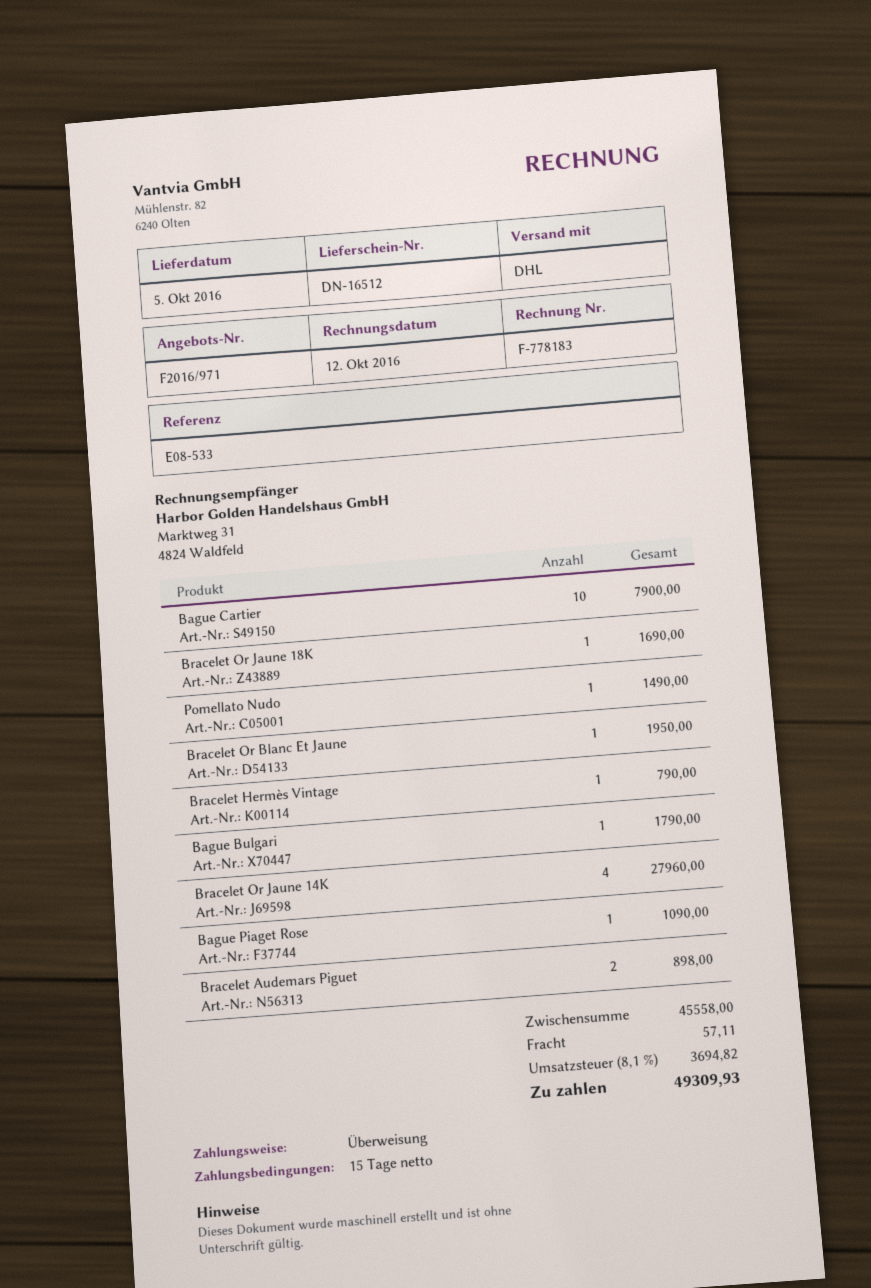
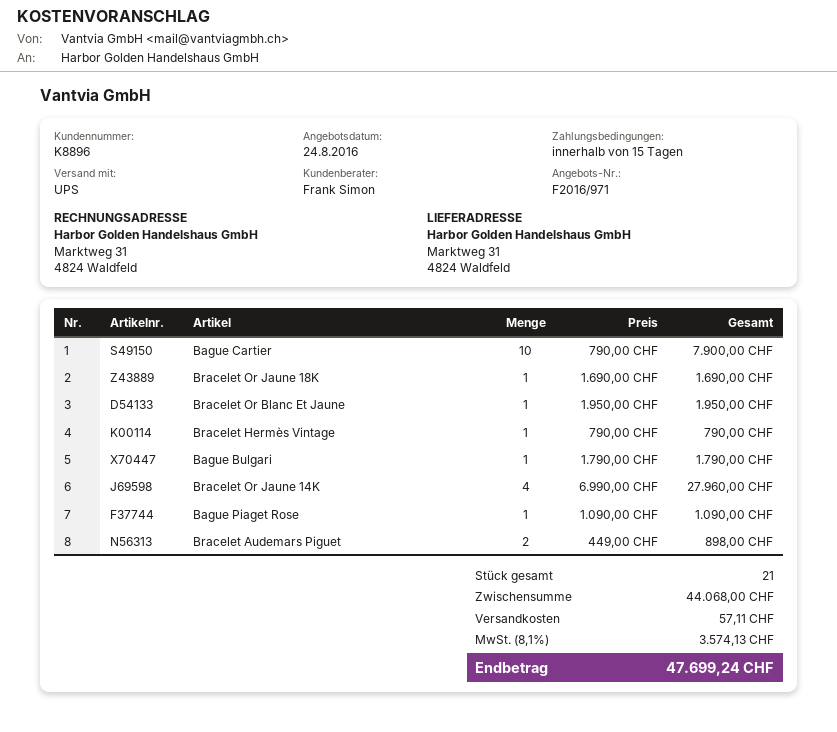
shipping method: DHL -> UPS
Pomellato Nudo: 1 for 1490.00 -> none
subtotal: 45558.00 -> 44068.00
tax: 8.1% = 3694.82 -> 8.1% = 3574.13
total: 49309.93 -> 47699.24

